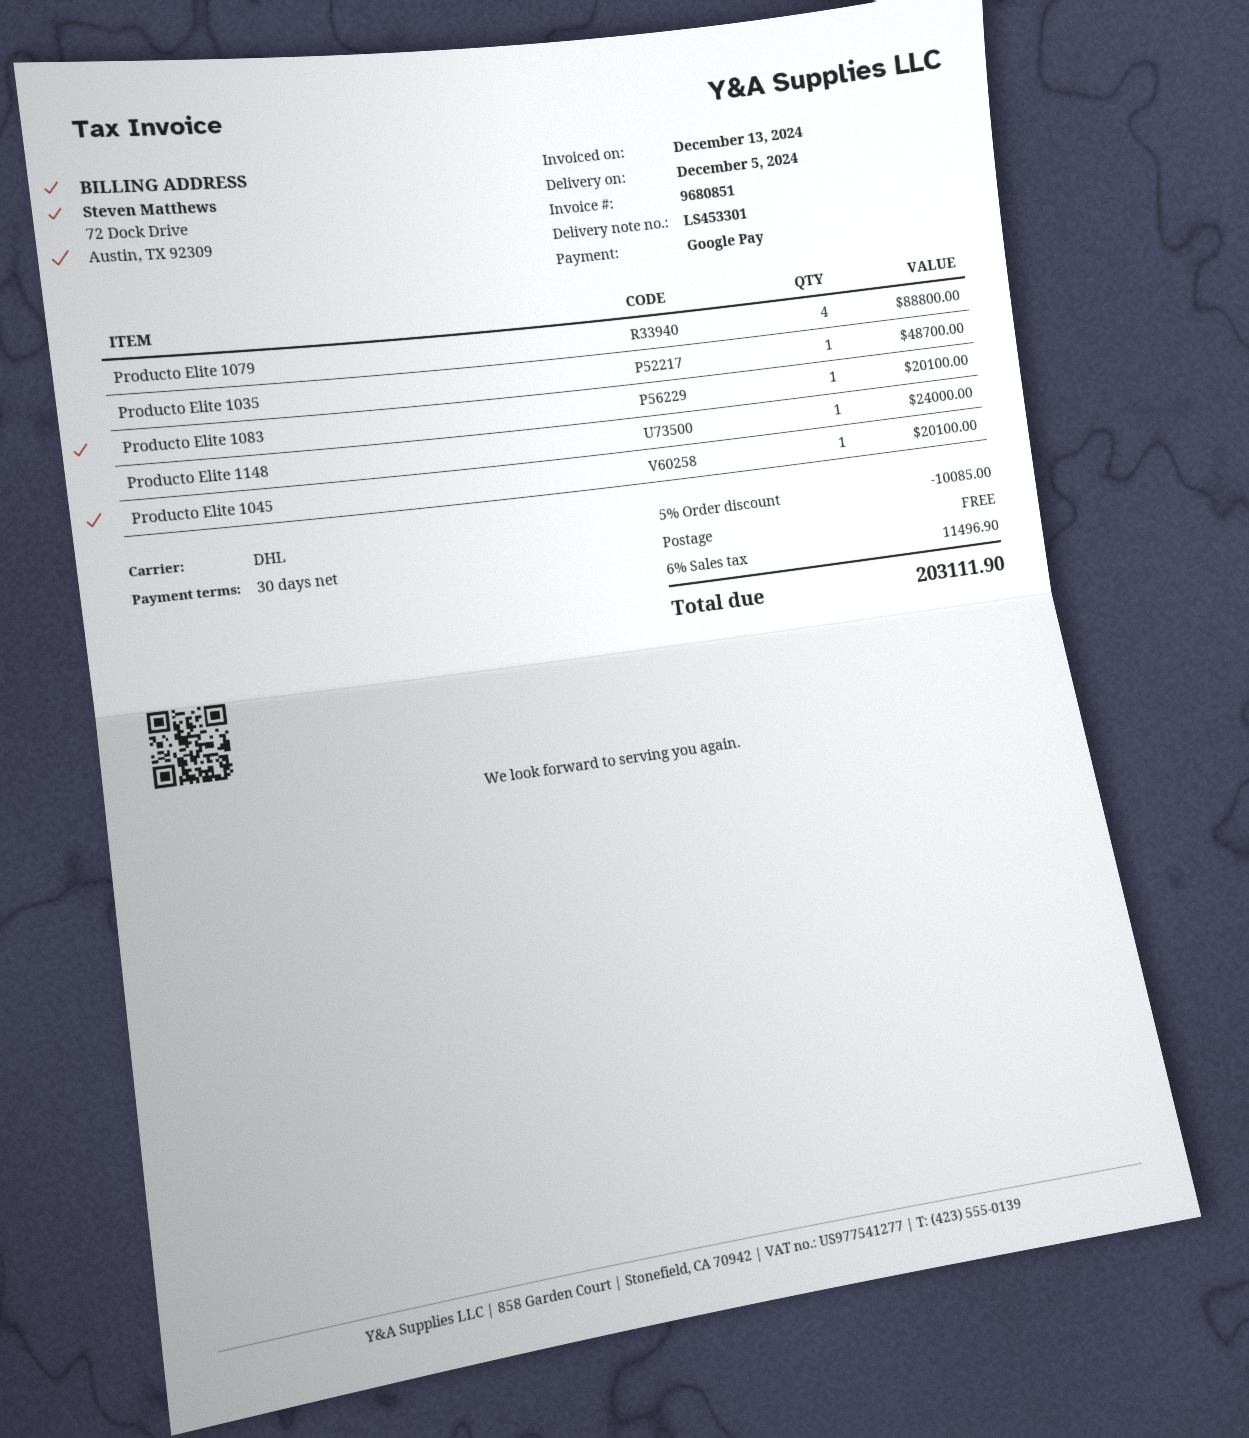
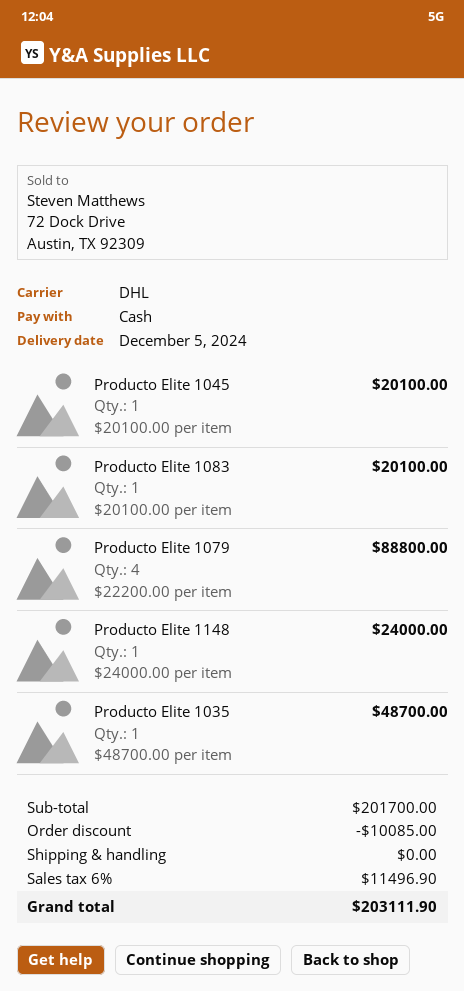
payment method: Google Pay -> cash

